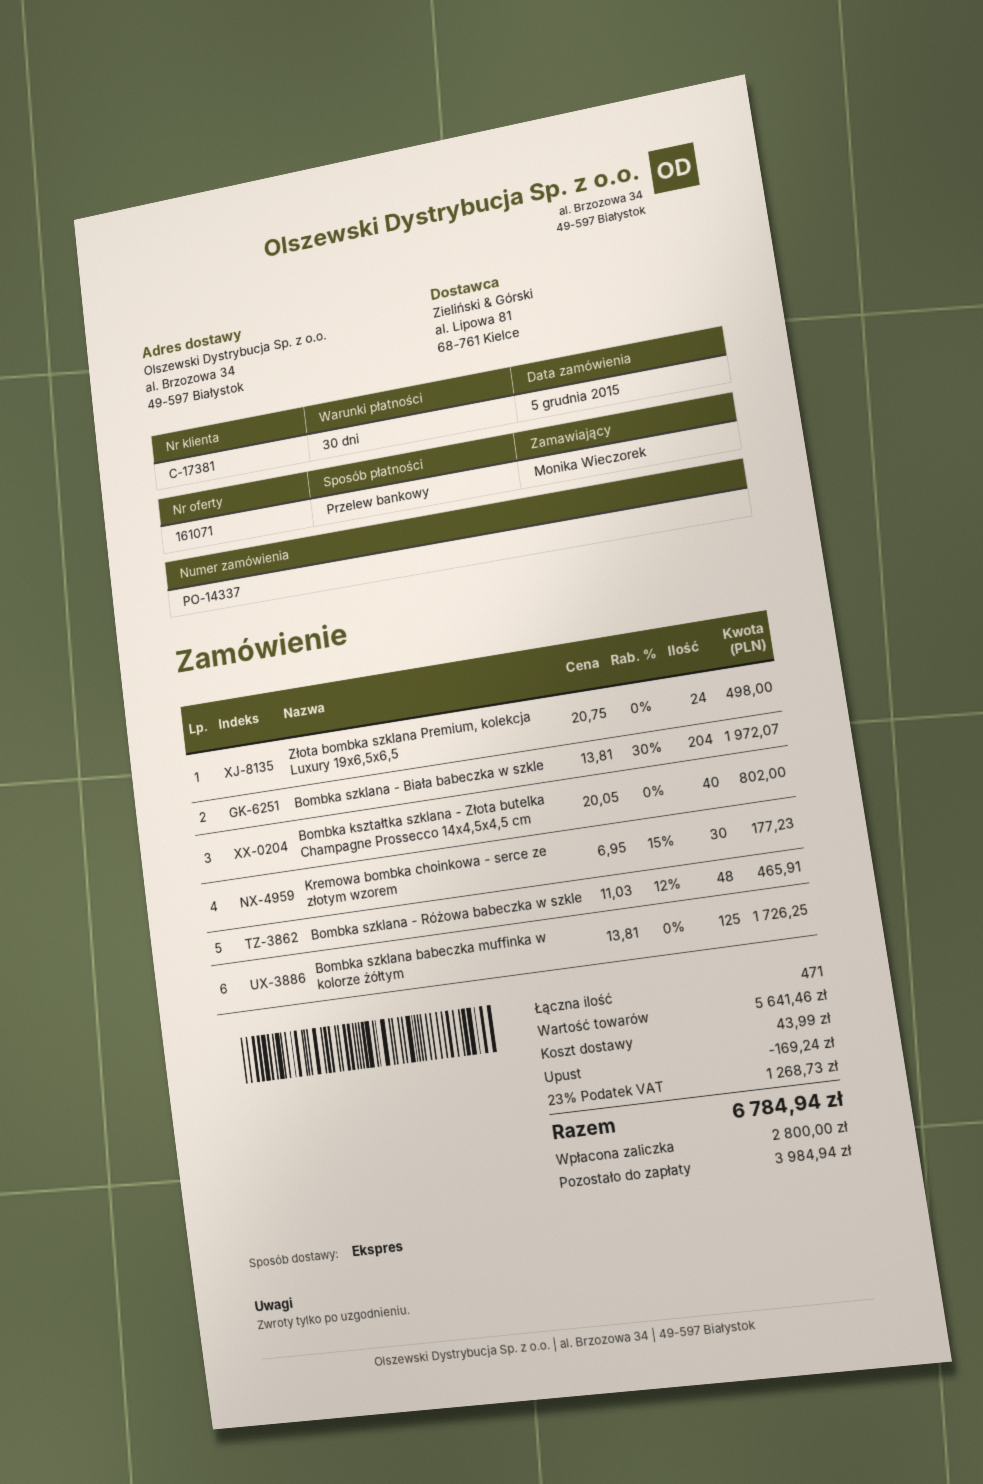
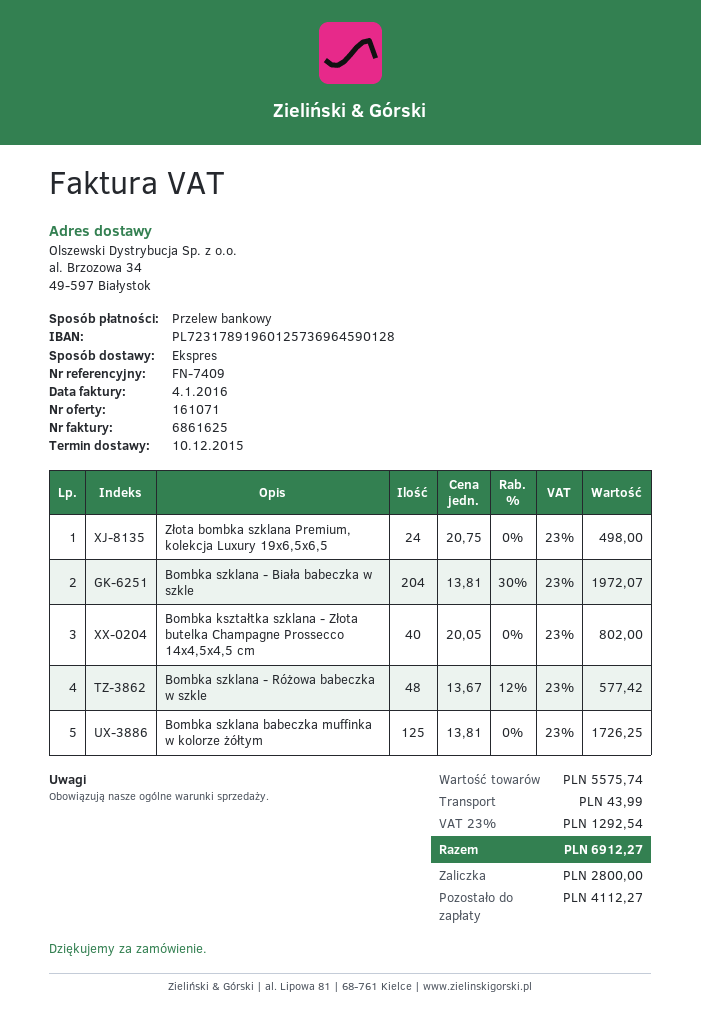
Kremowa bombka choinkowa - serce ze złotym wzorem: 30 x 6.95 - 15% = 177.23 -> none
Bombka szklana - Różowa babeczka w szkle: 48 x 11.03 - 12% = 465.91 -> 48 x 13.67 - 12% = 577.42
subtotal: 5641.46 -> 5575.74
discount: 169.24 -> none
tax: 23% = 1268.73 -> 23% = 1292.54
total: 6784.94 -> 6912.27
balance: 3984.94 -> 4112.27

